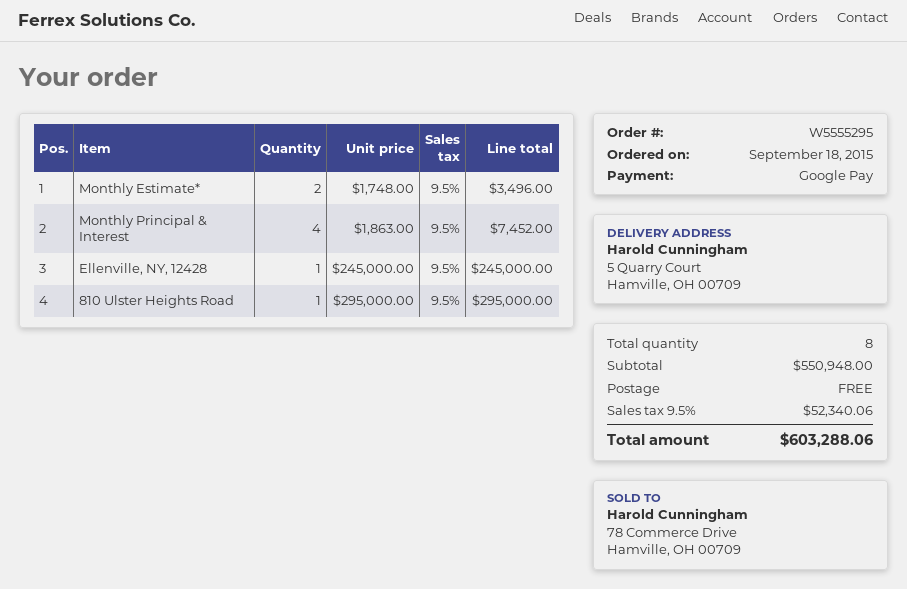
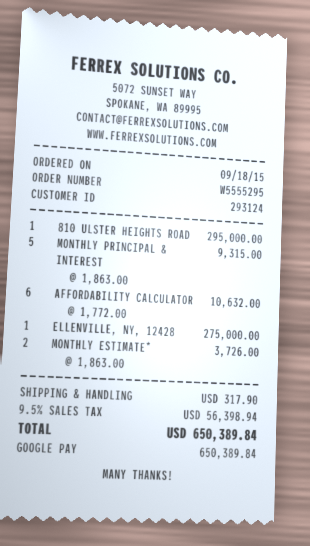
Monthly Estimate*: 2 x 1748.00 = 3496.00 -> 2 x 1863.00 = 3726.00
Monthly Principal & Interest: 4 x 1863.00 = 7452.00 -> 5 x 1863.00 = 9315.00
Ellenville, NY, 12428: 1 x 245000.00 = 245000.00 -> 1 x 275000.00 = 275000.00
AFFORDABILITY CALCULATOR: none -> 6 x 1772.00 = 10632.00
shipping: 0.00 -> 317.90
tax: 9.5% = 52340.06 -> 9.5% = 56398.94
total: 603288.06 -> 650389.84

